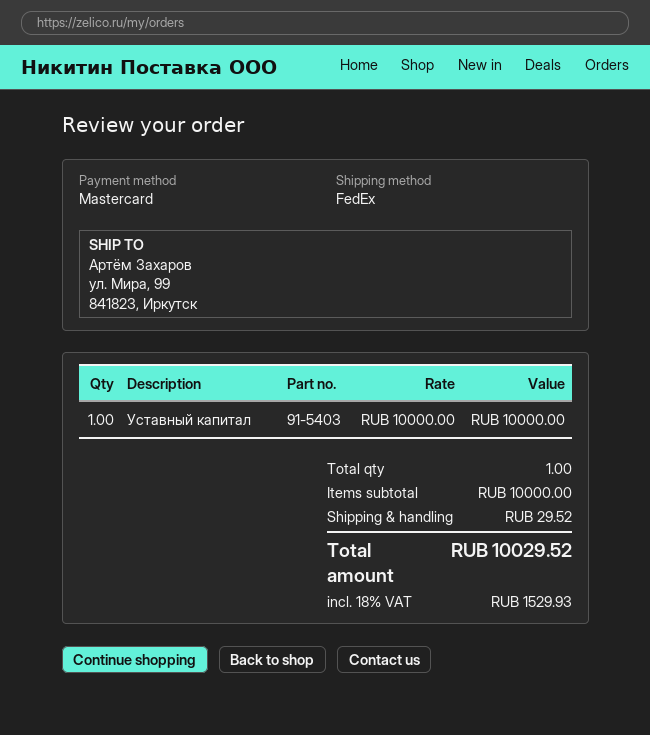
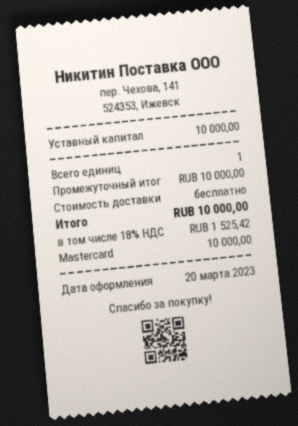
shipping: 29.52 -> 0.00
tax: 18% = 1529.93 -> 18% = 1525.42
total: 10029.52 -> 10000.00

